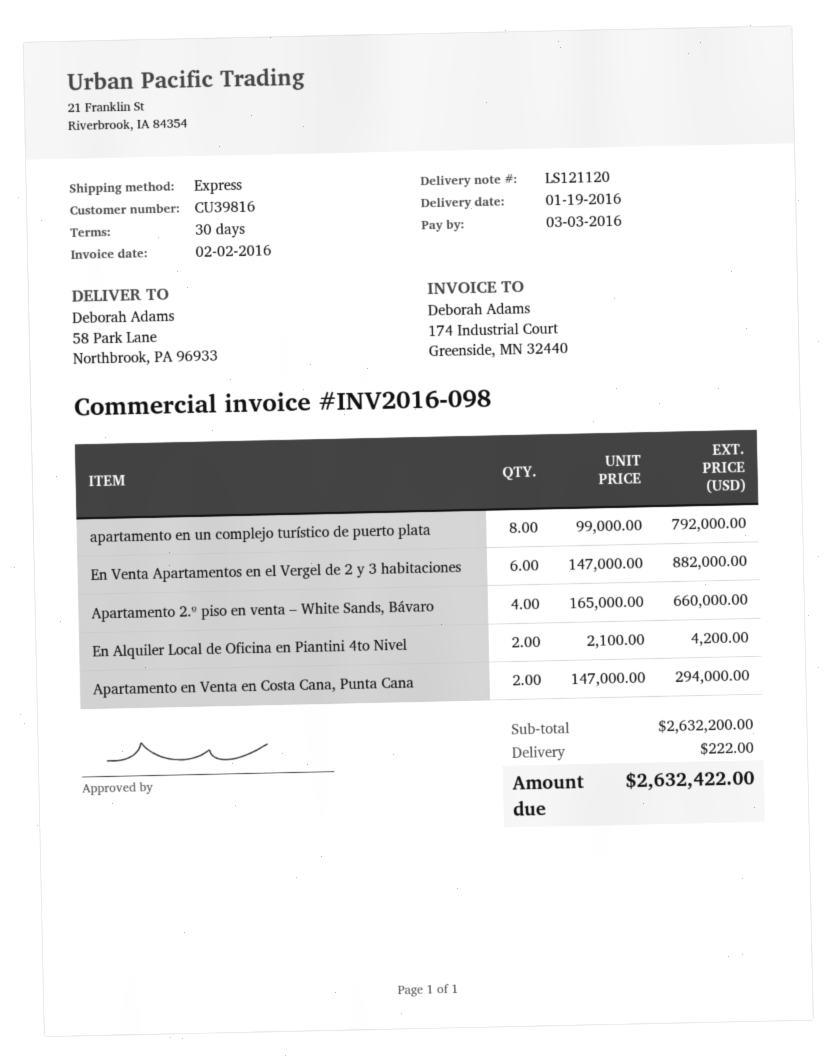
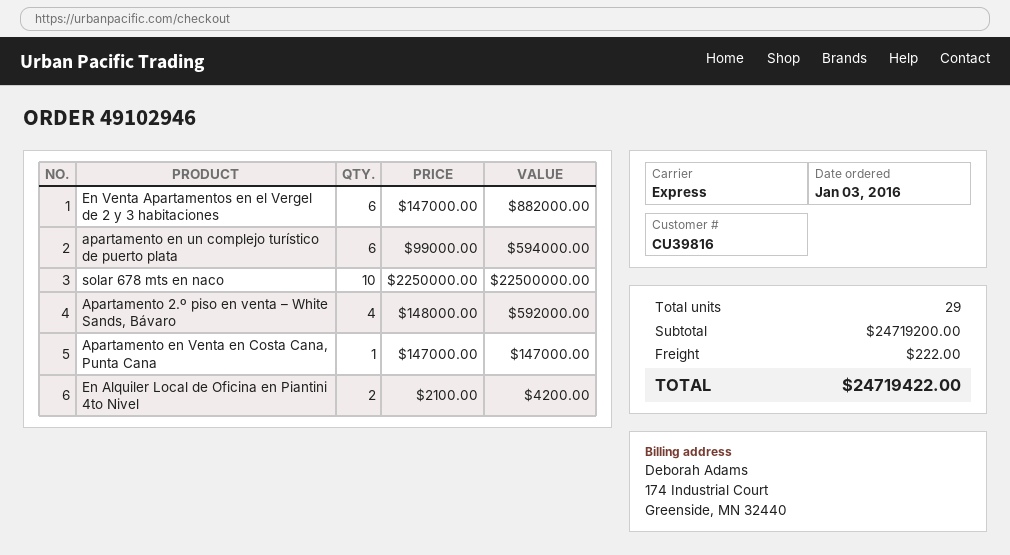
apartamento en un complejo turístico de puerto plata: 8 x 99000.00 = 792000.00 -> 6 x 99000.00 = 594000.00
Apartamento 2.º piso en venta – White Sands, Bávaro: 4 x 165000.00 = 660000.00 -> 4 x 148000.00 = 592000.00
Apartamento en Venta en Costa Cana, Punta Cana: 2 x 147000.00 = 294000.00 -> 1 x 147000.00 = 147000.00
solar 678 mts en naco: none -> 10 x 2250000.00 = 22500000.00
subtotal: 2632200.00 -> 24719200.00
total: 2632422.00 -> 24719422.00

